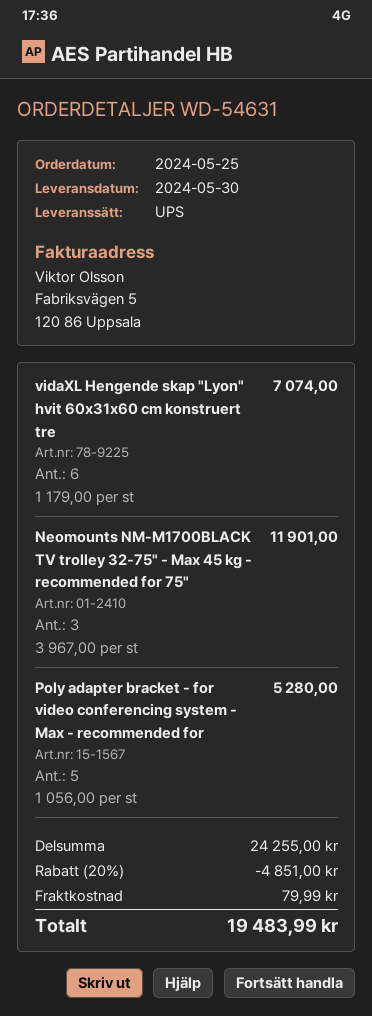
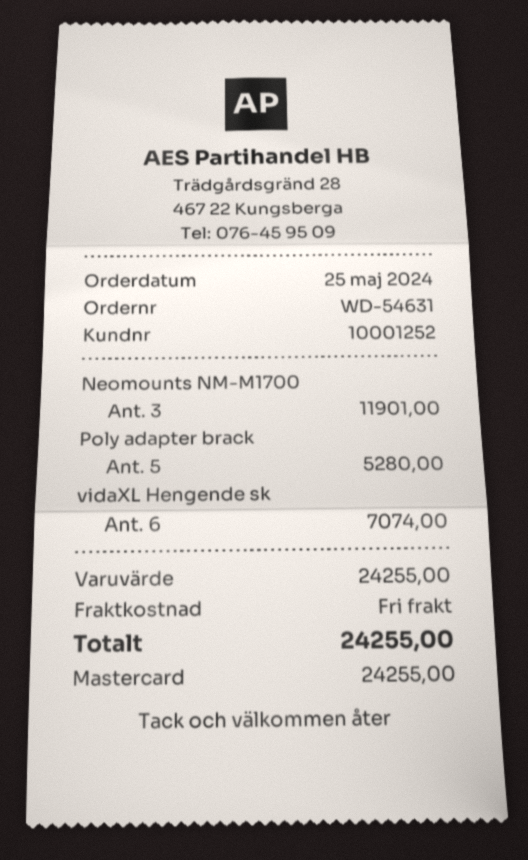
discount: 20% = 4851.00 -> none
shipping: 79.99 -> 0.00
total: 19483.99 -> 24255.00

